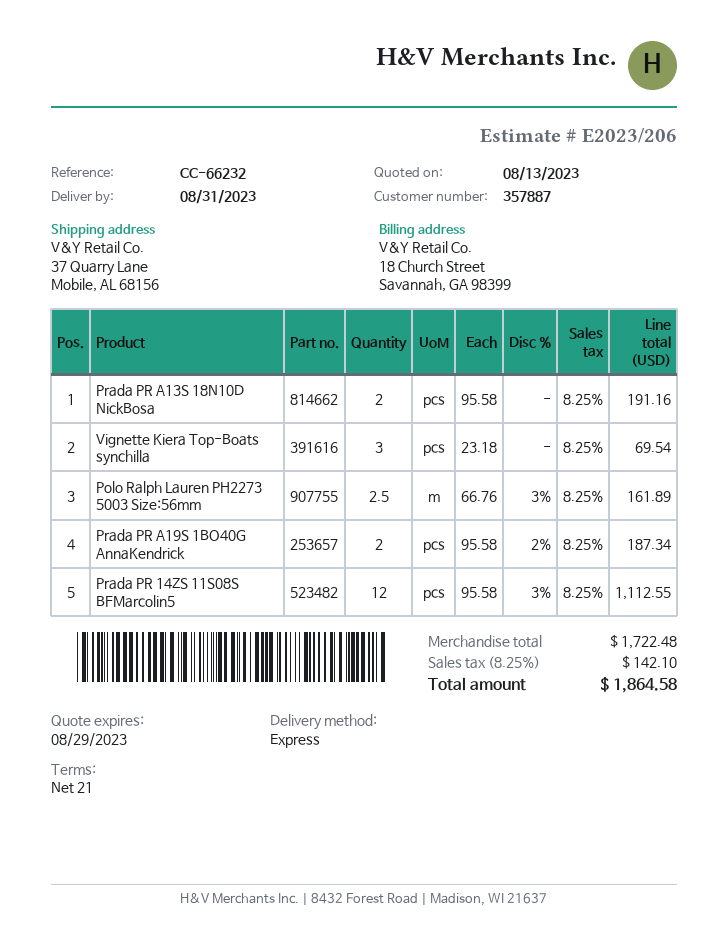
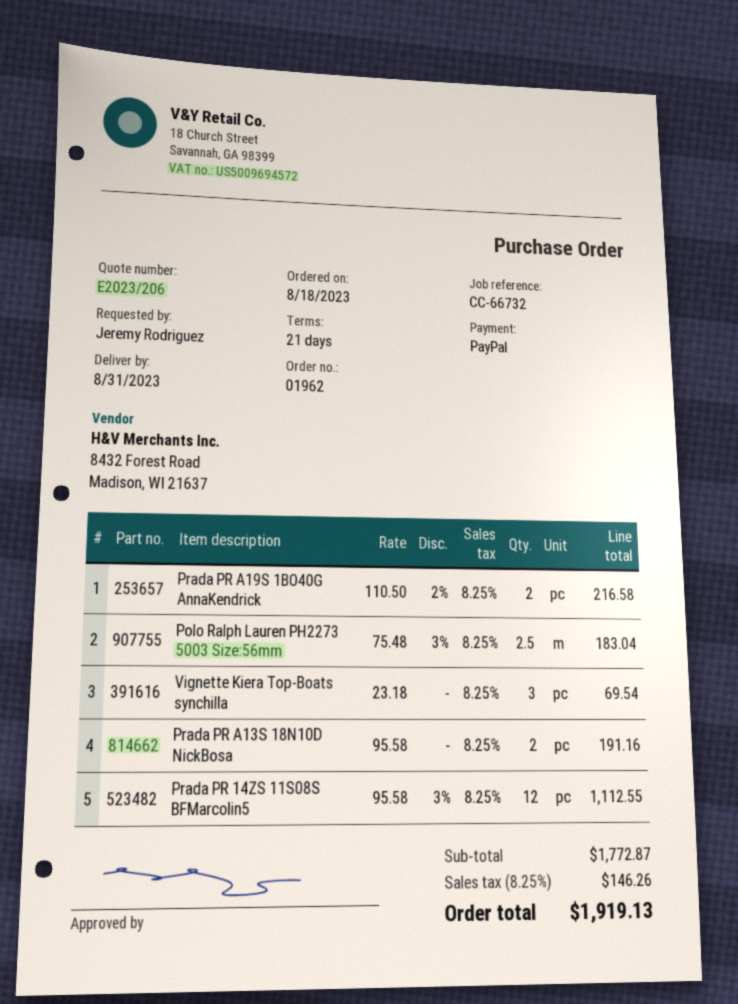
reference: CC-66232 -> CC-66732
Polo Ralph Lauren PH2273 5003 Size:56mm: 2.5 x 66.76 - 3% = 161.89 -> 2.5 x 75.48 - 3% = 183.04
Prada PR A19S 1BO40G AnnaKendrick: 2 x 95.58 - 2% = 187.34 -> 2 x 110.50 - 2% = 216.58
subtotal: 1722.48 -> 1772.87
tax: 8.25% = 142.10 -> 8.25% = 146.26
total: 1864.58 -> 1919.13

